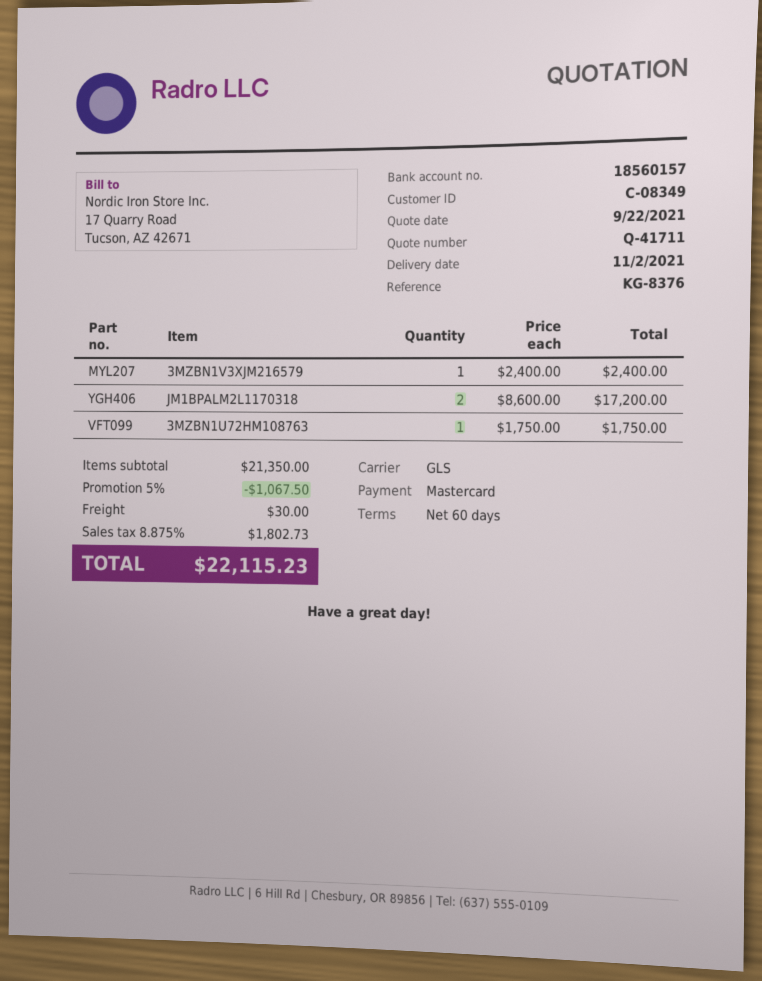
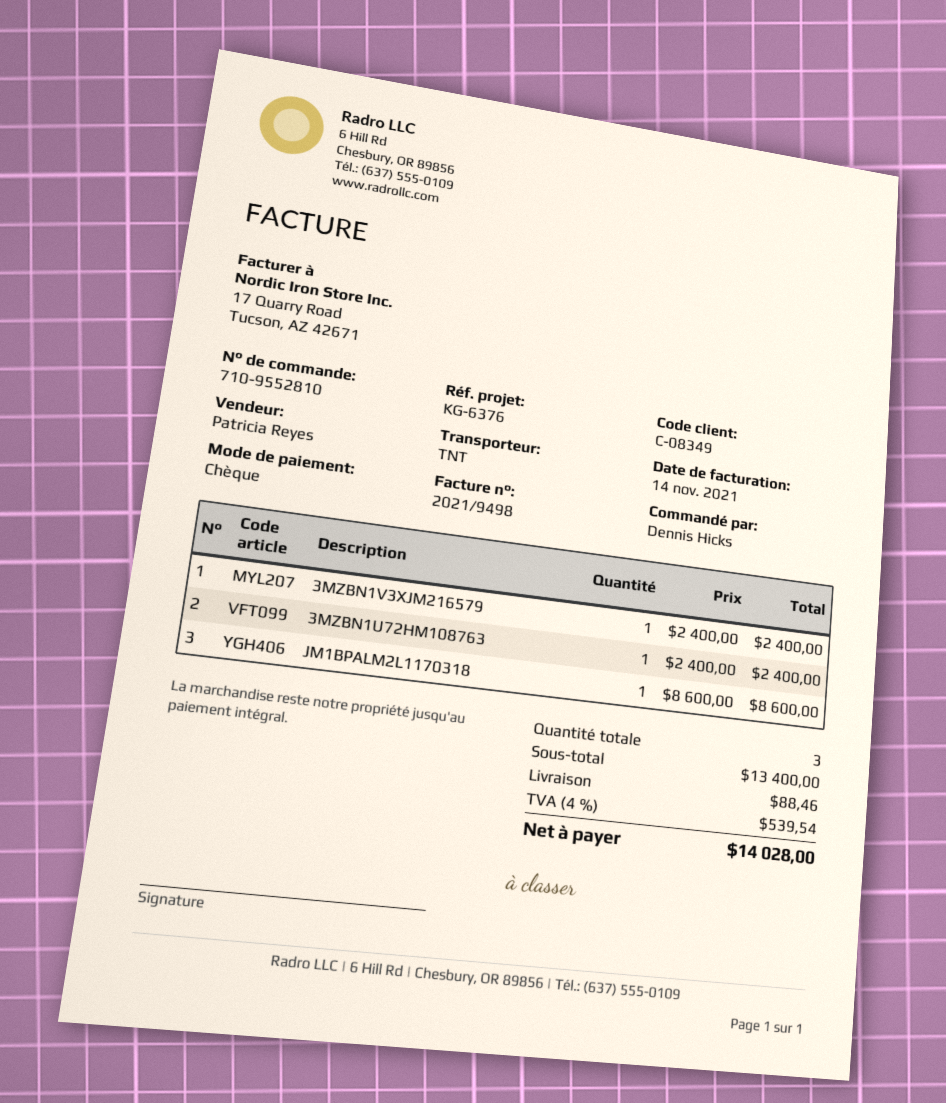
reference: KG-8376 -> KG-6376
payment method: Mastercard -> cheque
shipping method: GLS -> TNT
JM1BPALM2L1170318: 2 x 8600.00 = 17200.00 -> 1 x 8600.00 = 8600.00
3MZBN1U72HM108763: 1 x 1750.00 = 1750.00 -> 1 x 2400.00 = 2400.00
subtotal: 21350.00 -> 13400.00
discount: 5% = 1067.50 -> none
shipping: 30.00 -> 88.46
tax: 8.875% = 1802.73 -> 4% = 539.54
total: 22115.23 -> 14028.00

